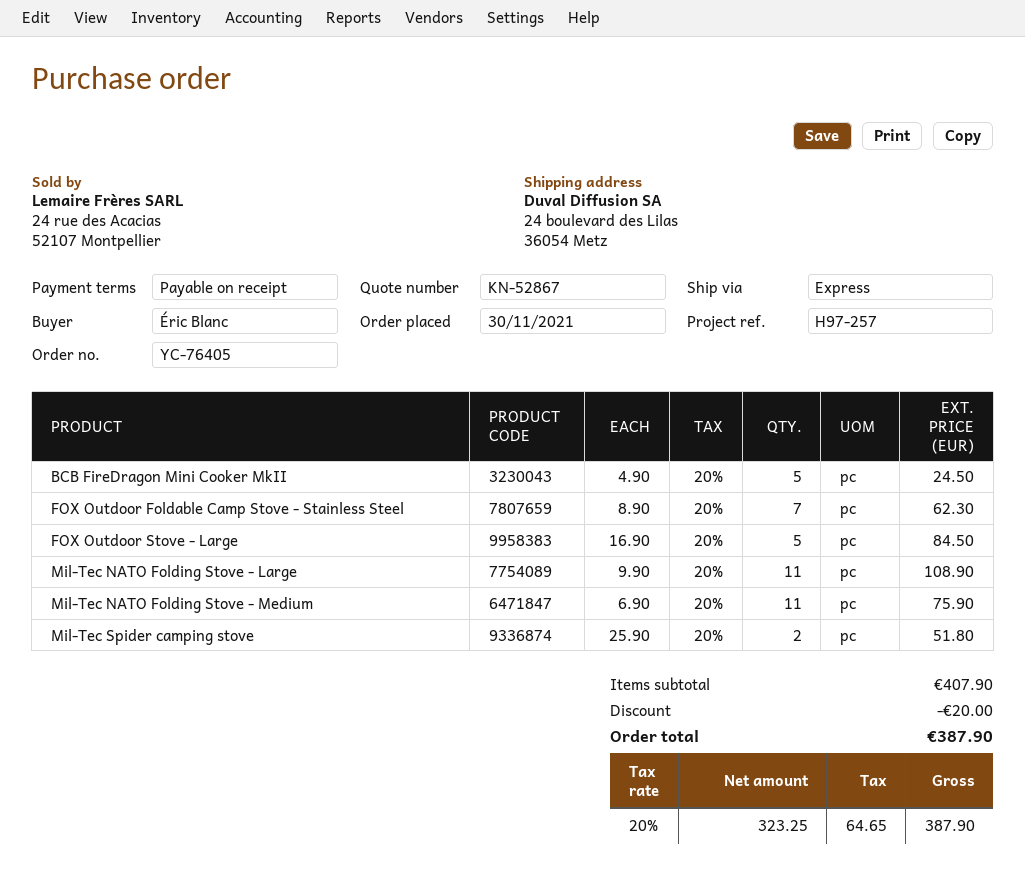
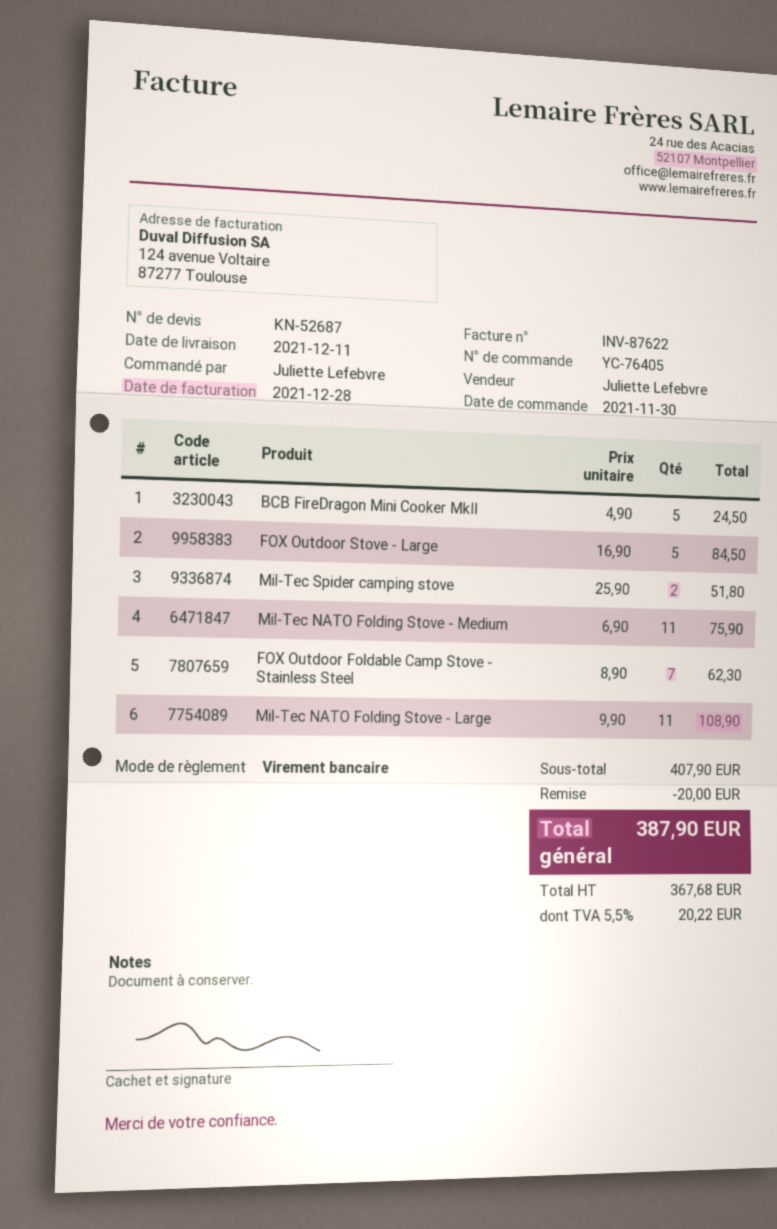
quote number: KN-52867 -> KN-52687
ordered by: Éric Blanc -> Juliette Lefebvre
net: 323.25 -> 367.68
tax: 20% = 64.65 -> 5.5% = 20.22

